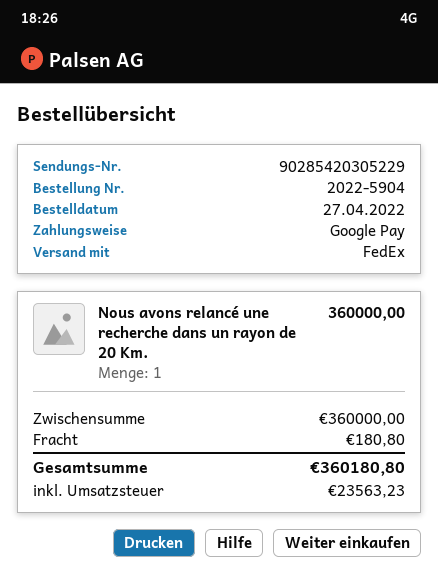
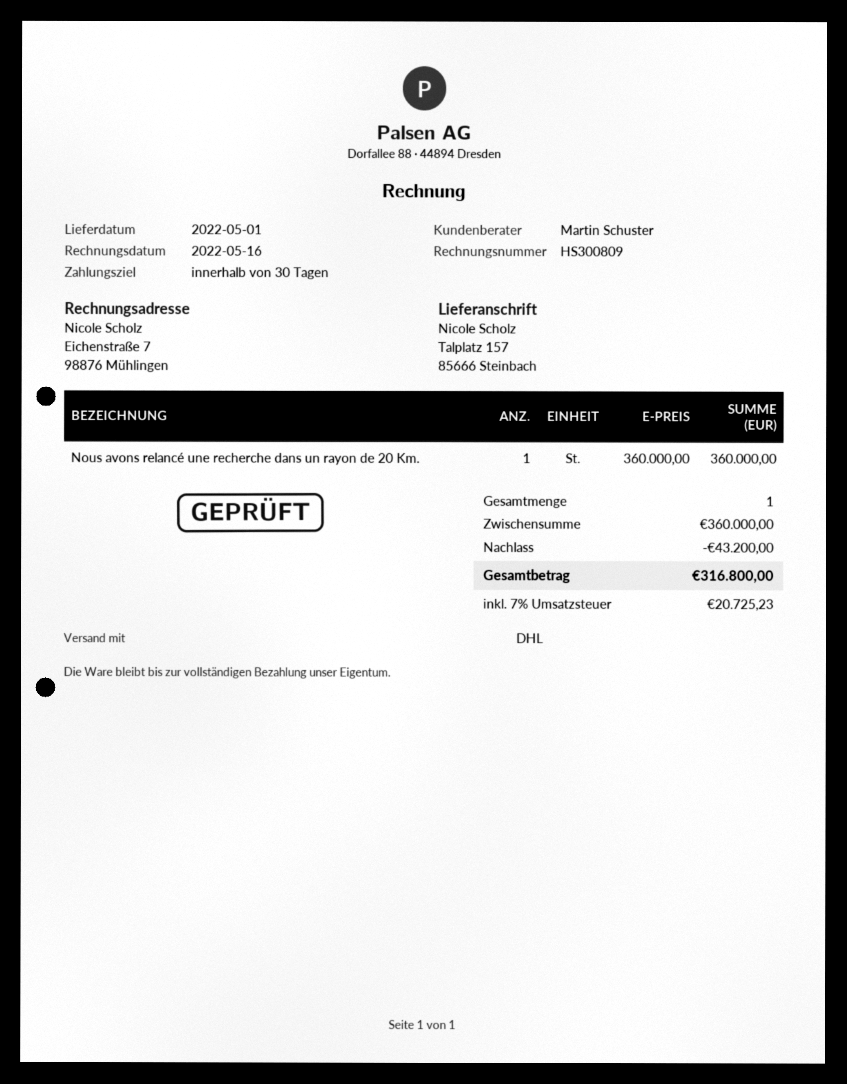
shipping method: FedEx -> DHL
discount: none -> 43200.00
shipping: 180.80 -> none
tax: 23563.23 -> 20725.23
total: 360180.80 -> 316800.00

